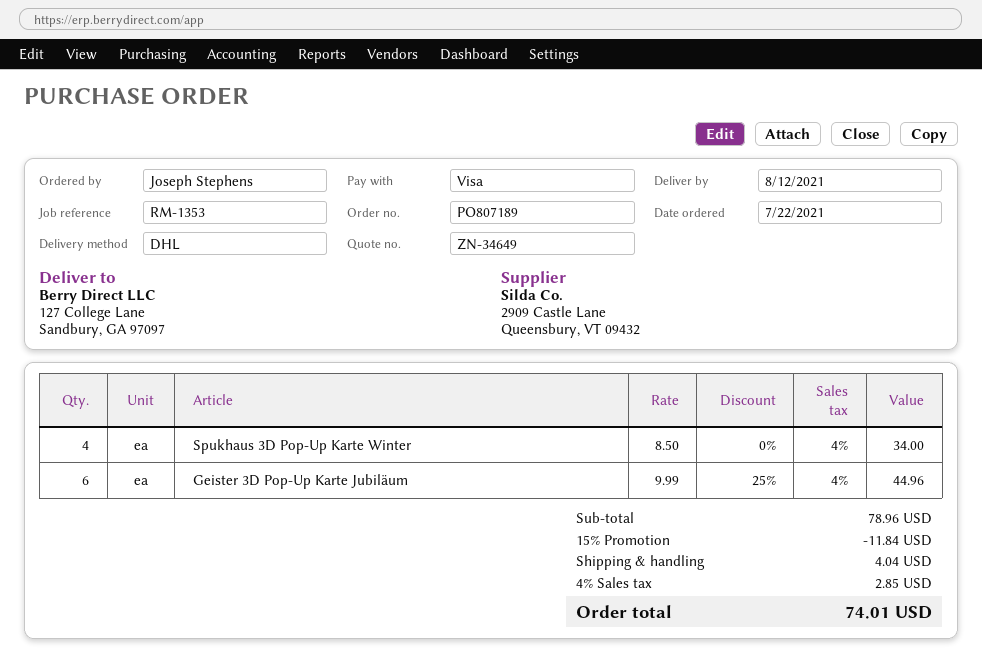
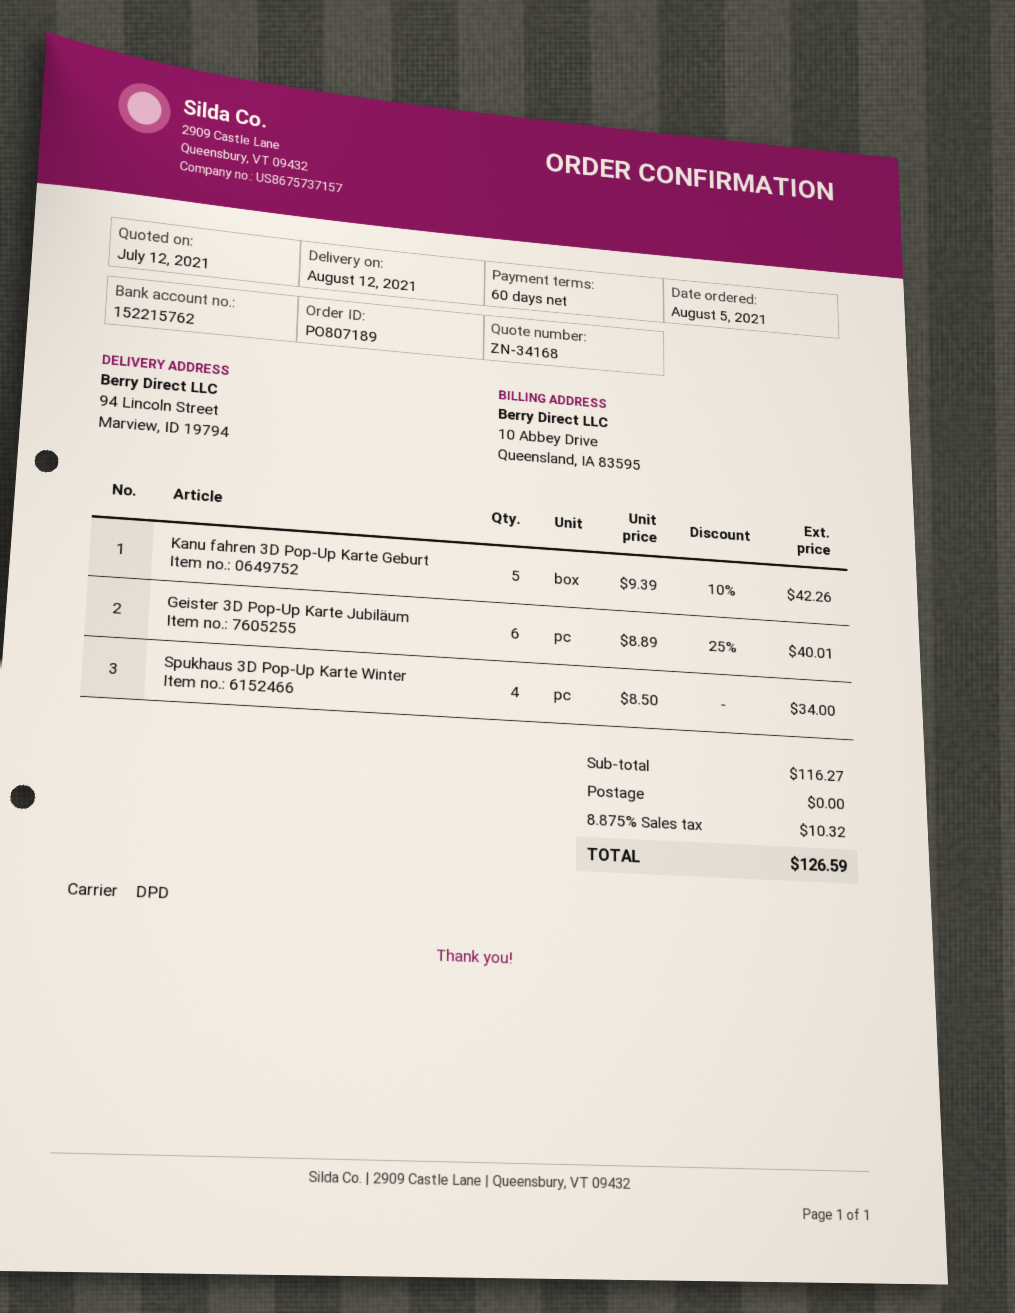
quote number: ZN-34649 -> ZN-34168
order date: 2021-07-22 -> 2021-08-05
shipping method: DHL -> DPD
ship to: 127 College Lane, Sandbury, GA 97097 -> 94 Lincoln Street, Marview, ID 19794
Geister 3D Pop-Up Karte Jubiläum: 6 x 9.99 - 25% = 44.96 -> 6 x 8.89 - 25% = 40.01
Kanu fahren 3D Pop-Up Karte Geburt: none -> 5 x 9.39 - 10% = 42.26
subtotal: 78.96 -> 116.27
discount: 15% = 11.84 -> none
shipping: 4.04 -> 0.00
tax: 4% = 2.85 -> 8.875% = 10.32
total: 74.01 -> 126.59

